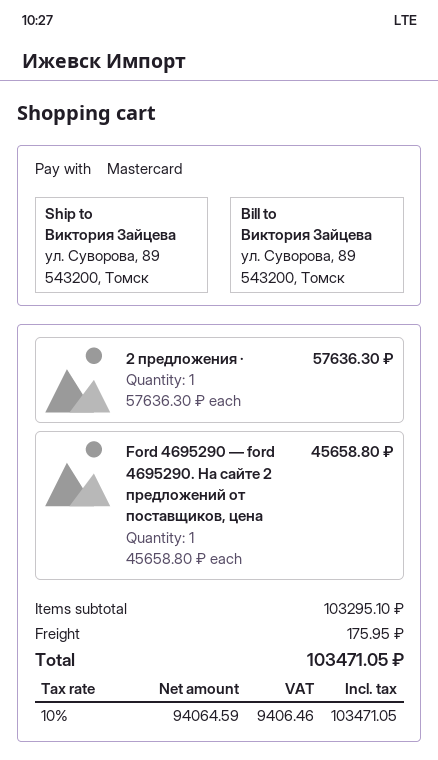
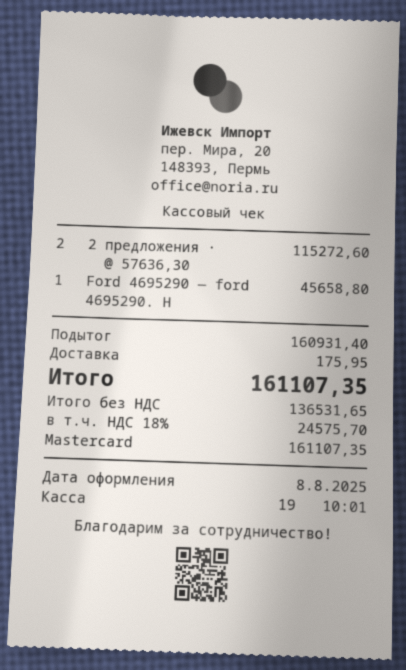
2 предложения ·: 1 x 57636.30 = 57636.30 -> 2 x 57636.30 = 115272.60
subtotal: 103295.10 -> 160931.40
net: 94064.59 -> 136531.65
tax: 10% = 9406.46 -> 18% = 24575.70
total: 103471.05 -> 161107.35

